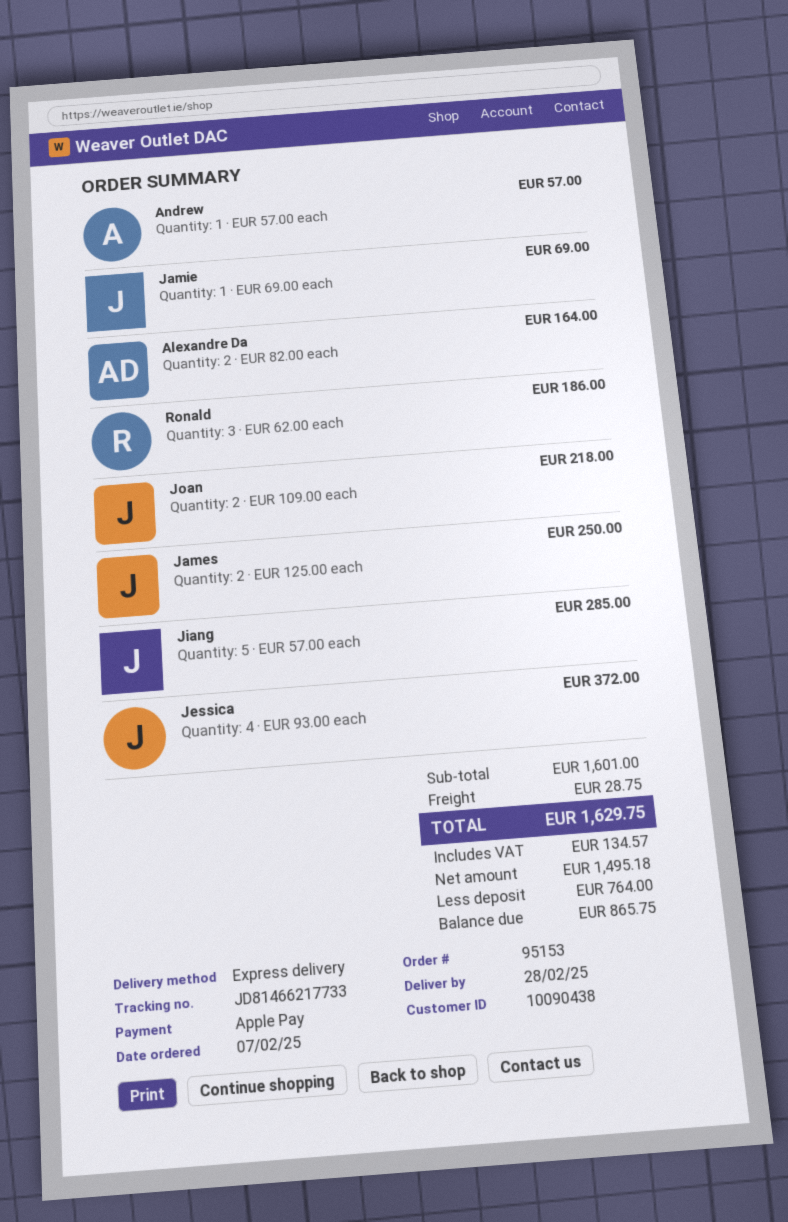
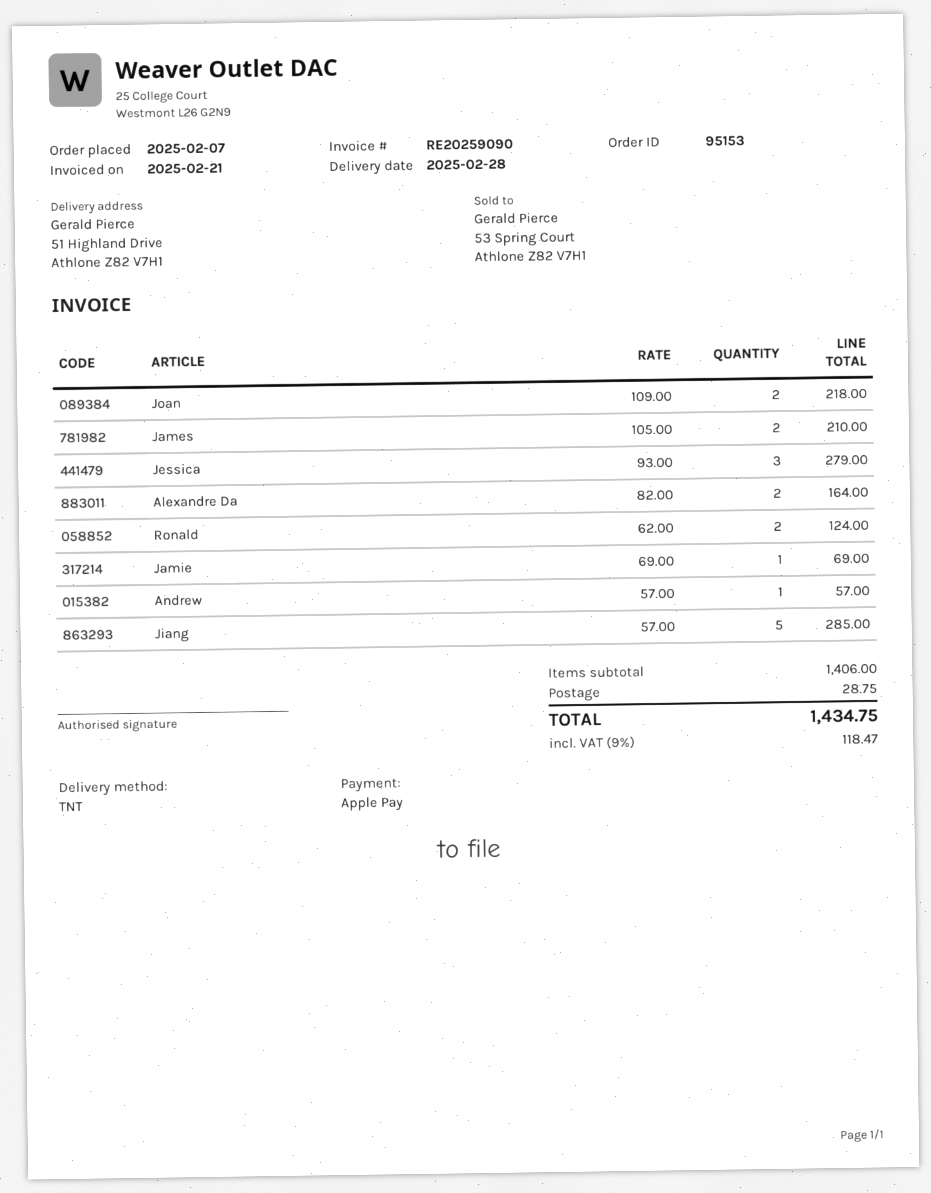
shipping method: express -> TNT
Ronald: 3 x 62.00 = 186.00 -> 2 x 62.00 = 124.00
James: 2 x 125.00 = 250.00 -> 2 x 105.00 = 210.00
Jessica: 4 x 93.00 = 372.00 -> 3 x 93.00 = 279.00
subtotal: 1601.00 -> 1406.00
tax: 134.57 -> 118.47
total: 1629.75 -> 1434.75

